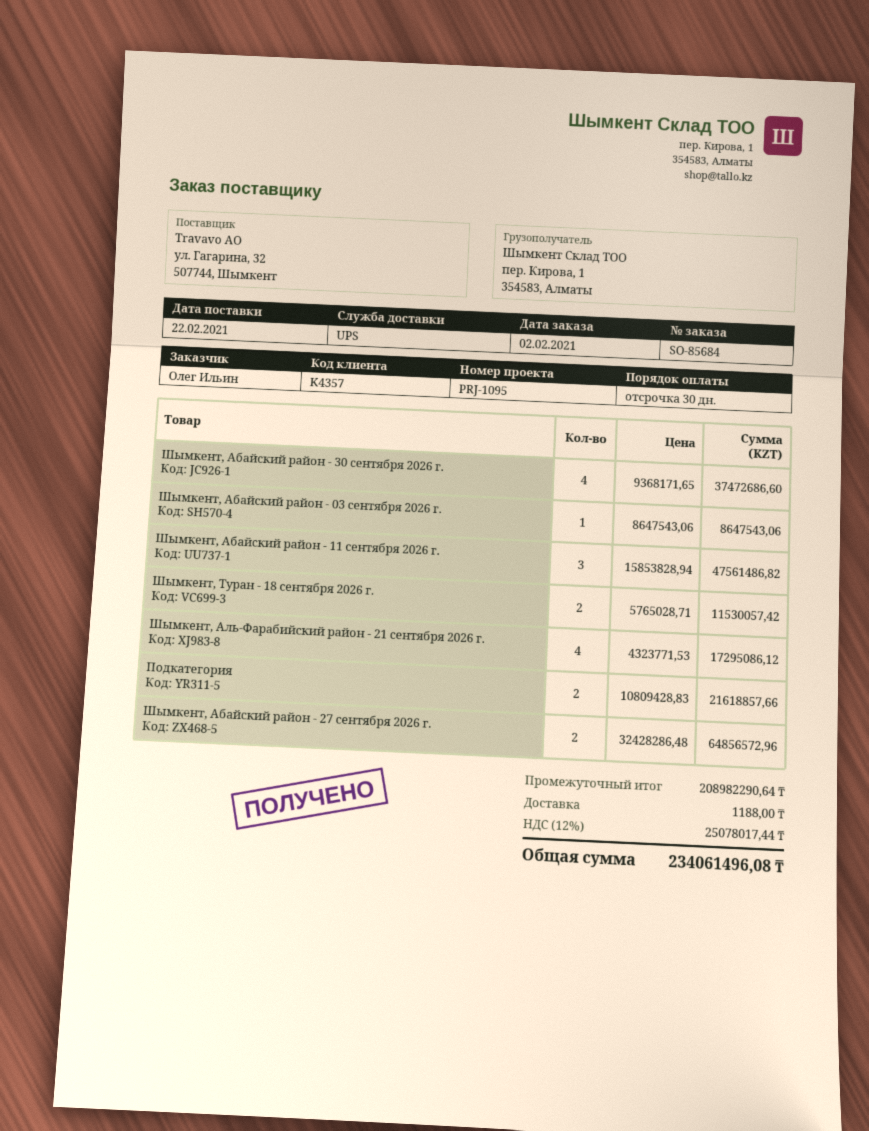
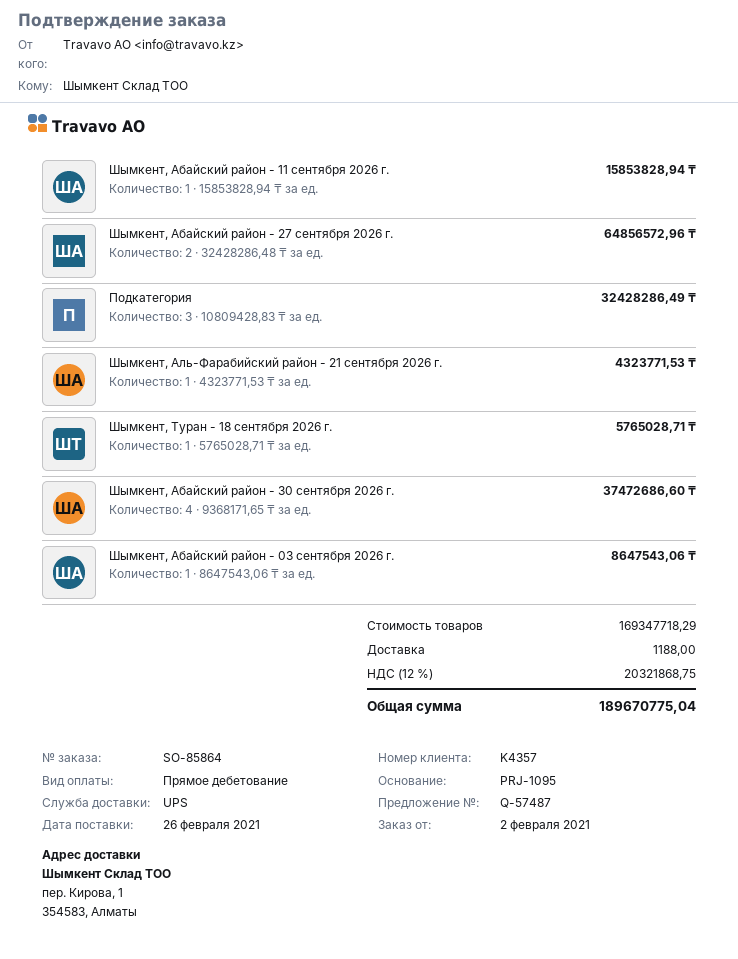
order number: SO-85684 -> SO-85864
delivery date: 2021-02-22 -> 2021-02-26
Шымкент, Абайский район - 11 сентября 2026 г.: 3 x 15853828.94 = 47561486.82 -> 1 x 15853828.94 = 15853828.94
Шымкент, Туран - 18 сентября 2026 г.: 2 x 5765028.71 = 11530057.42 -> 1 x 5765028.71 = 5765028.71
Шымкент, Аль-Фарабийский район - 21 сентября 2026 г.: 4 x 4323771.53 = 17295086.12 -> 1 x 4323771.53 = 4323771.53
Подкатегория: 2 x 10809428.83 = 21618857.66 -> 3 x 10809428.83 = 32428286.49
subtotal: 208982290.64 -> 169347718.29
tax: 12% = 25078017.44 -> 12% = 20321868.75
total: 234061496.08 -> 189670775.04

